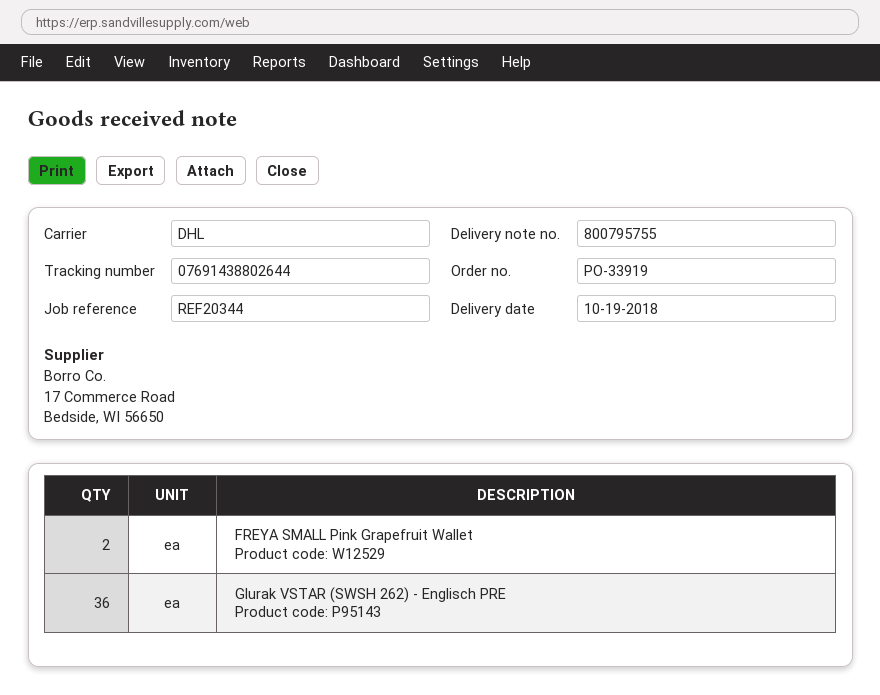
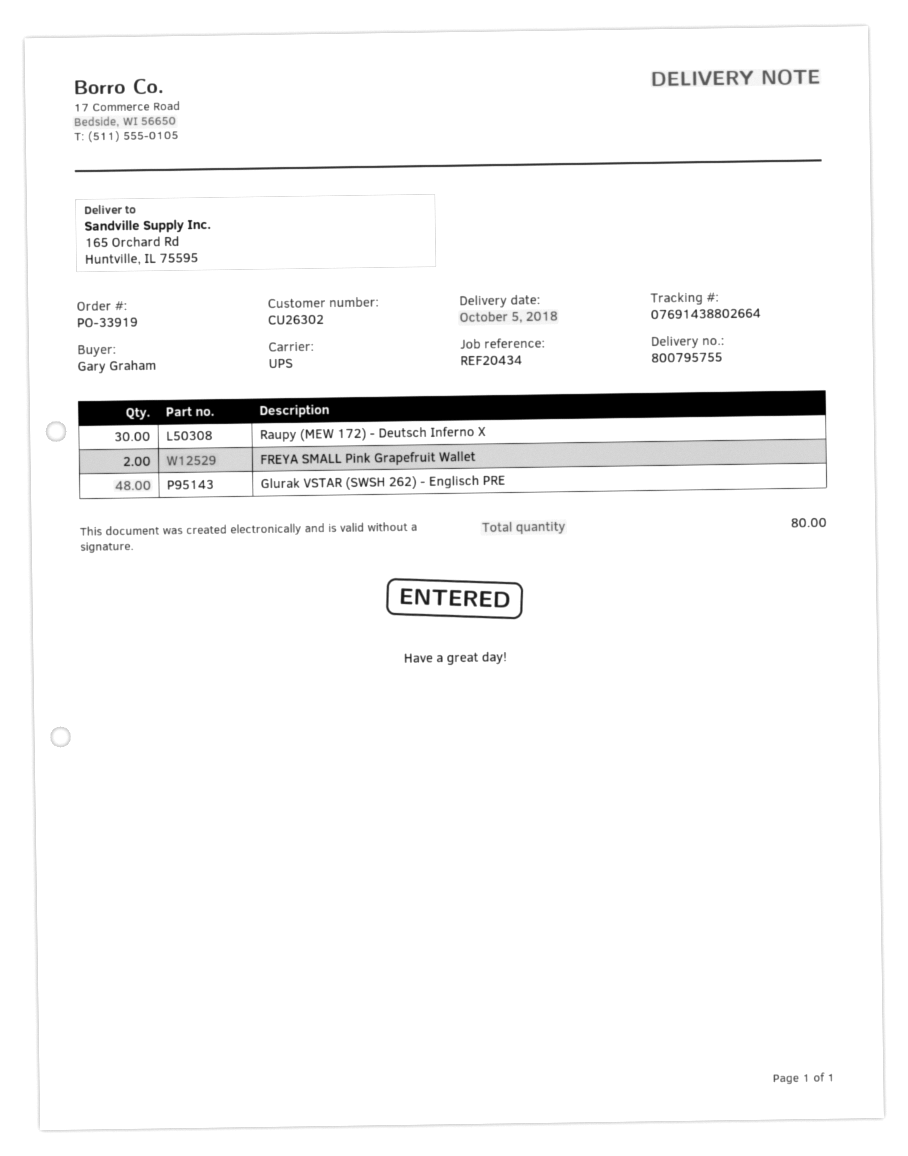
delivery date: 2018-10-19 -> 2018-10-05
reference: REF20344 -> REF20434
shipping method: DHL -> UPS
tracking number: 07691438802644 -> 07691438802664
Glurak VSTAR (SWSH 262) - Englisch PRE: 36 -> 48
Raupy (MEW 172) - Deutsch Inferno X: none -> 30

